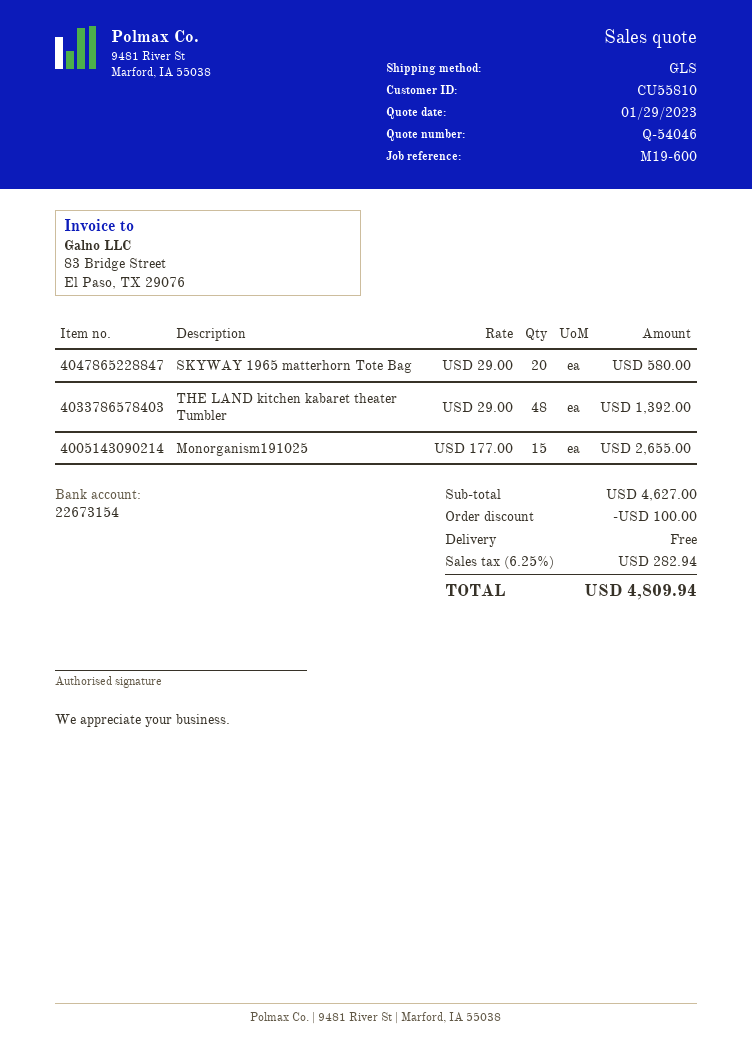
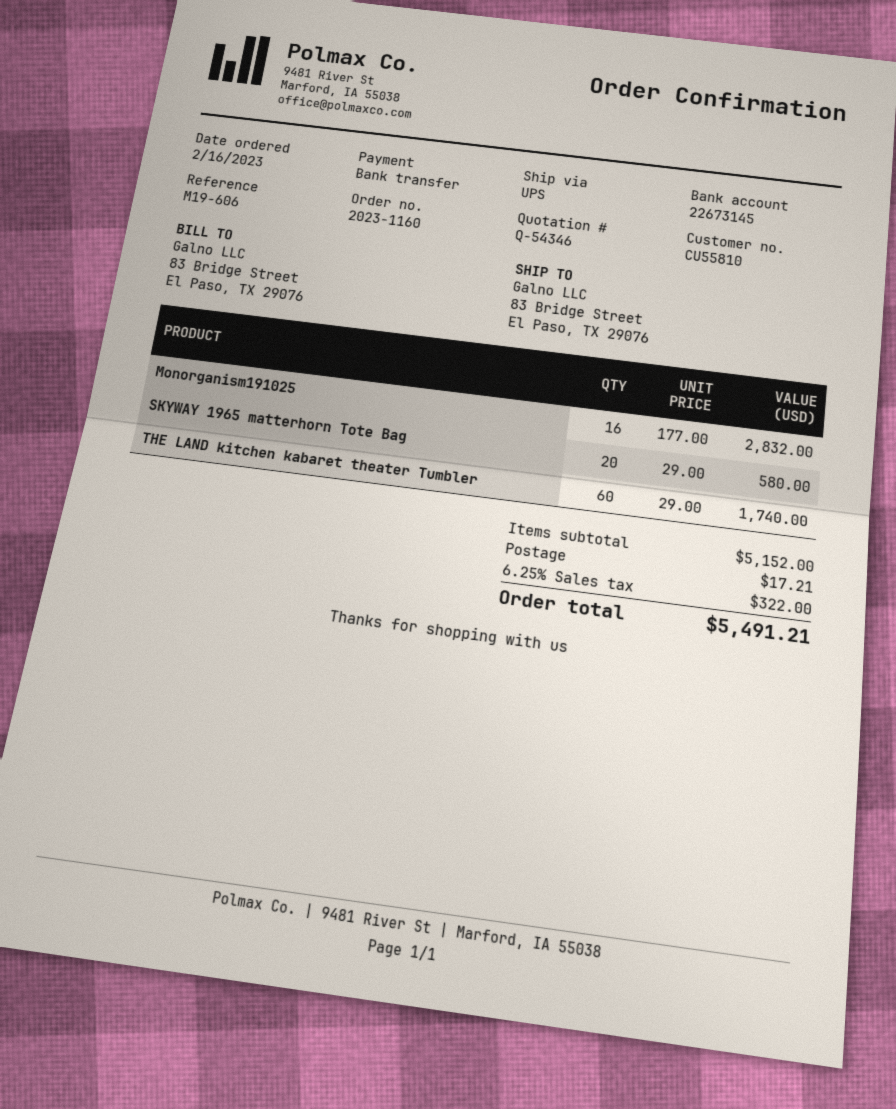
quote number: Q-54046 -> Q-54346
reference: M19-600 -> M19-606
bank account: 22673154 -> 22673145
shipping method: GLS -> UPS
THE LAND kitchen kabaret theater Tumbler: 48 x 29.00 = 1392.00 -> 60 x 29.00 = 1740.00
Monorganism191025: 15 x 177.00 = 2655.00 -> 16 x 177.00 = 2832.00
subtotal: 4627.00 -> 5152.00
discount: 100.00 -> none
shipping: 0.00 -> 17.21
tax: 6.25% = 282.94 -> 6.25% = 322.00
total: 4809.94 -> 5491.21

